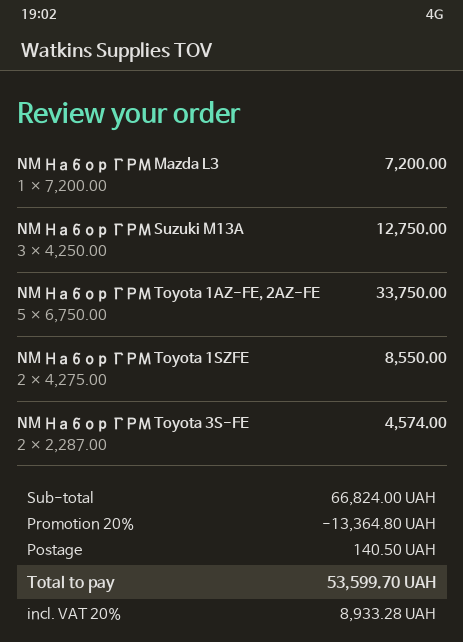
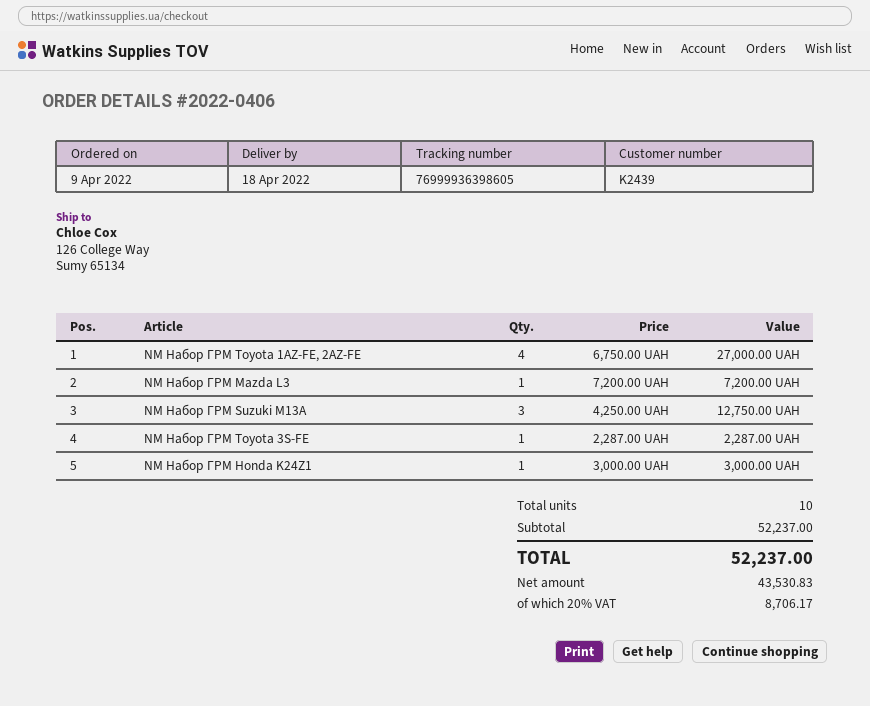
NM Набор ГРМ Toyota 1AZ-FE, 2AZ-FE: 5 x 6750.00 = 33750.00 -> 4 x 6750.00 = 27000.00
NM Набор ГРМ Toyota 1SZFE: 2 x 4275.00 = 8550.00 -> none
NM Набор ГРМ Toyota 3S-FE: 2 x 2287.00 = 4574.00 -> 1 x 2287.00 = 2287.00
NM Набор ГРМ Honda K24Z1: none -> 1 x 3000.00 = 3000.00
subtotal: 66824.00 -> 52237.00
discount: 20% = 13364.80 -> none
shipping: 140.50 -> none
tax: 20% = 8933.28 -> 20% = 8706.17
total: 53599.70 -> 52237.00

